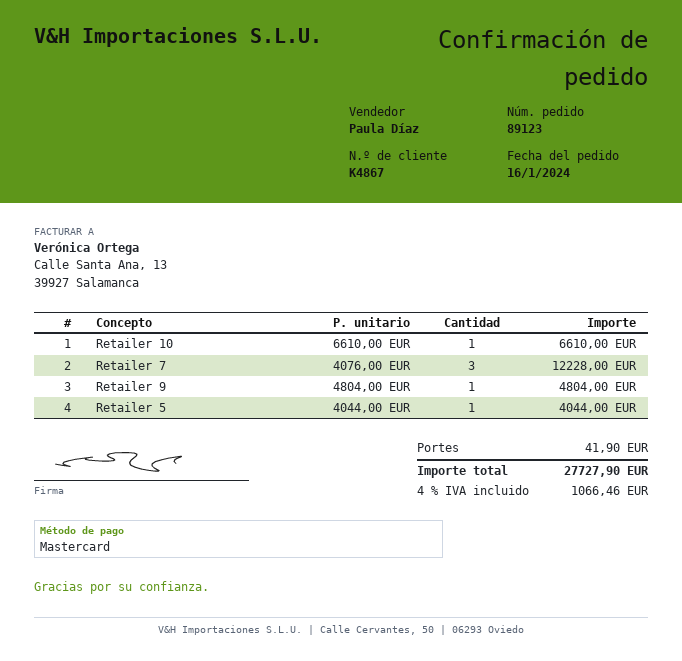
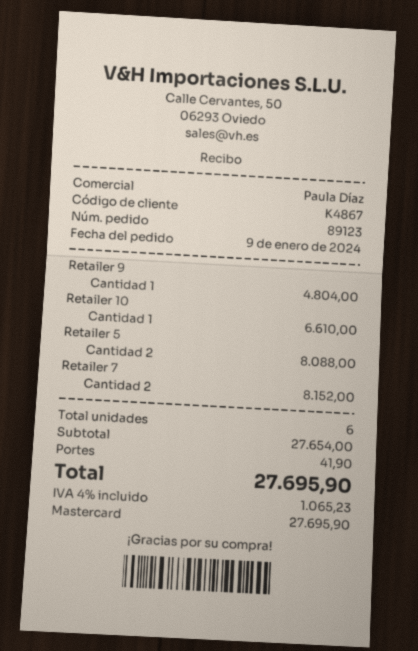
order date: 2024-01-16 -> 2024-01-09
Retailer 7: 3 for 12228.00 -> 2 for 8152.00
Retailer 5: 1 for 4044.00 -> 2 for 8088.00
tax: 4% = 1066.46 -> 4% = 1065.23
total: 27727.90 -> 27695.90

